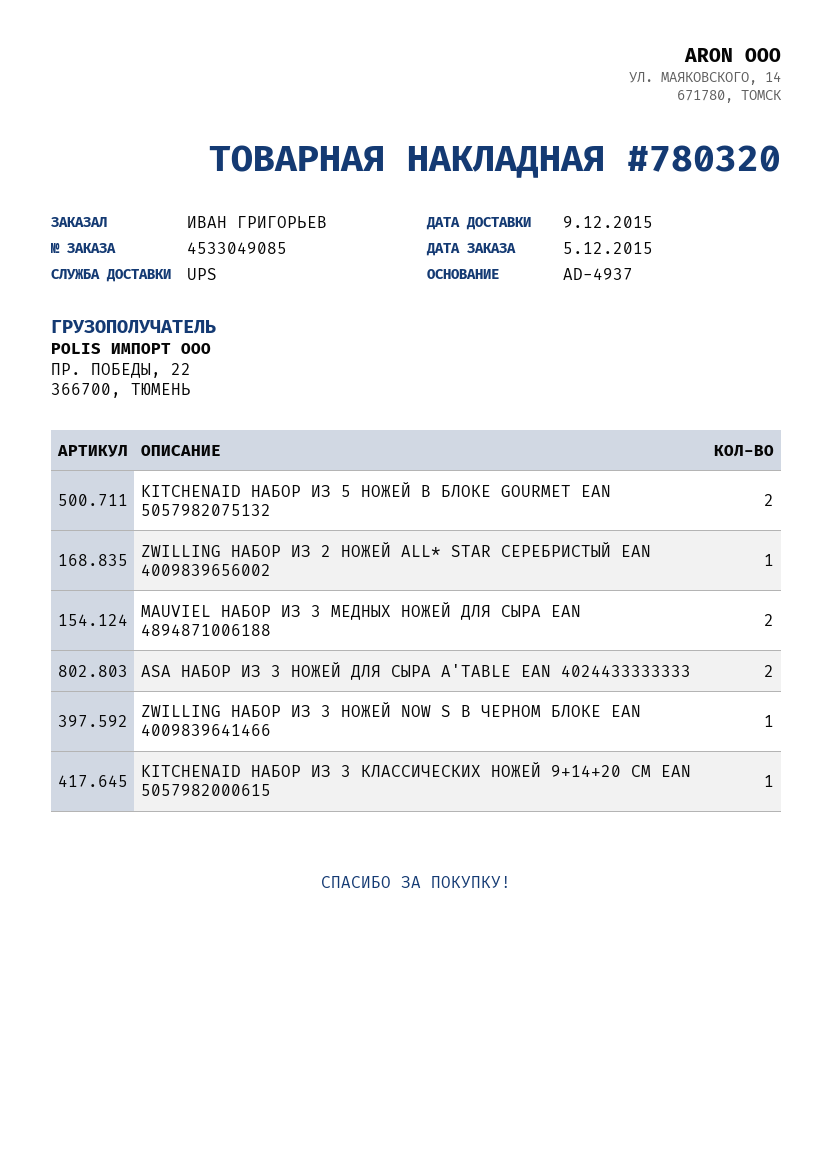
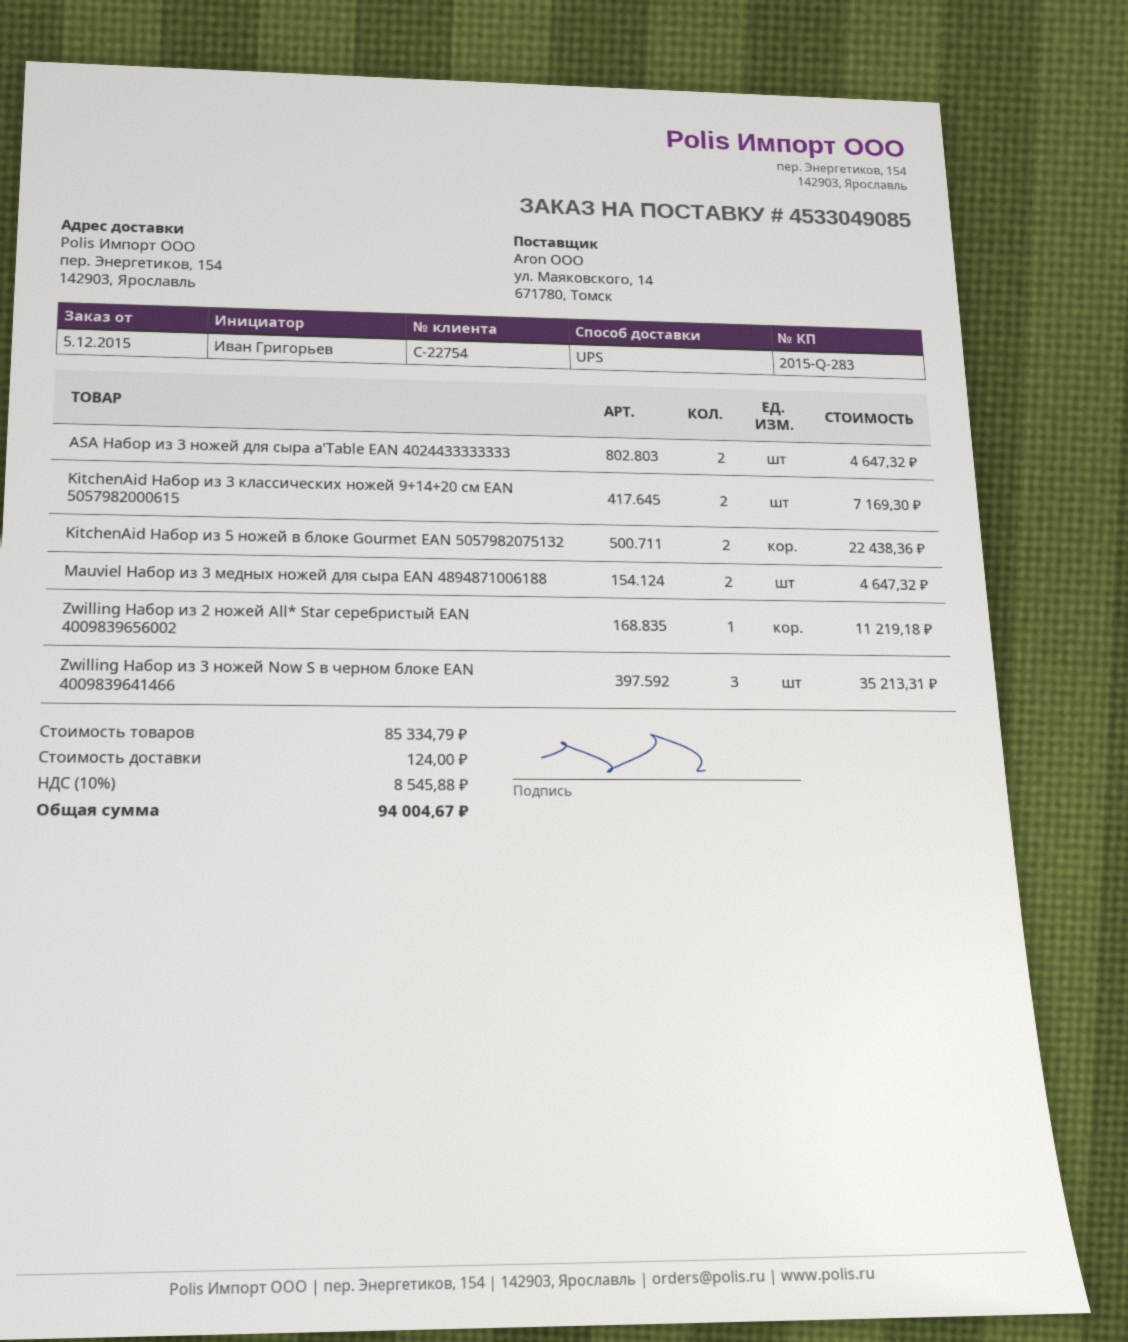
ship to: ПР. ПОБЕДЫ, 22, 366700, ТЮМЕНЬ -> пер. Энергетиков, 154, 142903, Ярославль
ZWILLING НАБОР ИЗ 3 НОЖЕЙ NOW S В ЧЕРНОМ БЛОКЕ EAN 4009839641466: 1 -> 3
KITCHENAID НАБОР ИЗ 3 КЛАССИЧЕСКИХ НОЖЕЙ 9+14+20 СМ EAN 5057982000615: 1 -> 2

